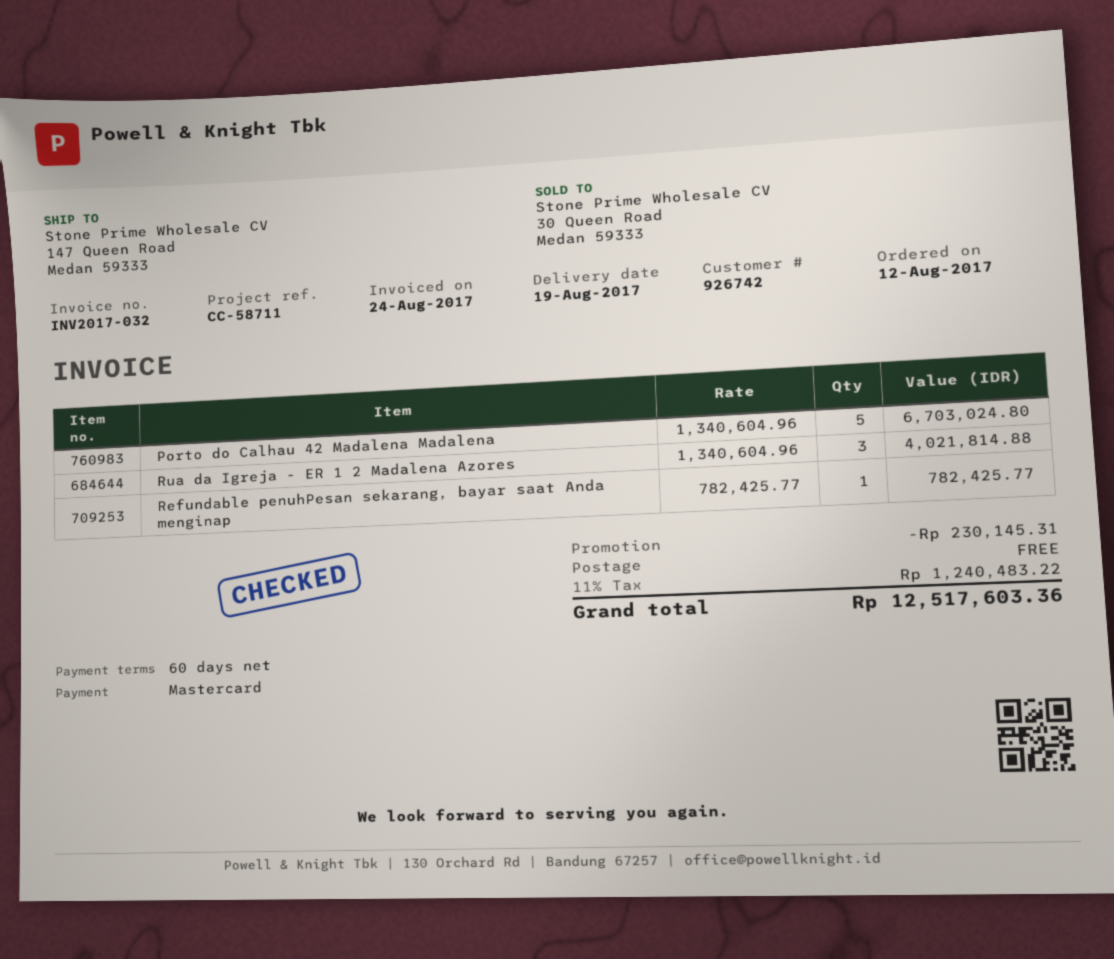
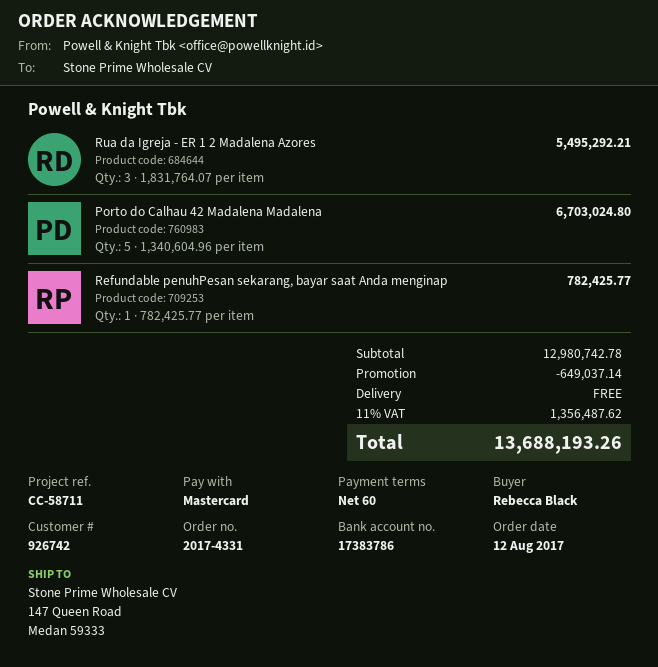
Rua da Igreja - ER 1 2 Madalena Azores: 3 x 1340604.96 = 4021814.88 -> 3 x 1831764.07 = 5495292.21
discount: 230145.31 -> 649037.14
tax: 11% = 1240483.22 -> 11% = 1356487.62
total: 12517603.36 -> 13688193.26

